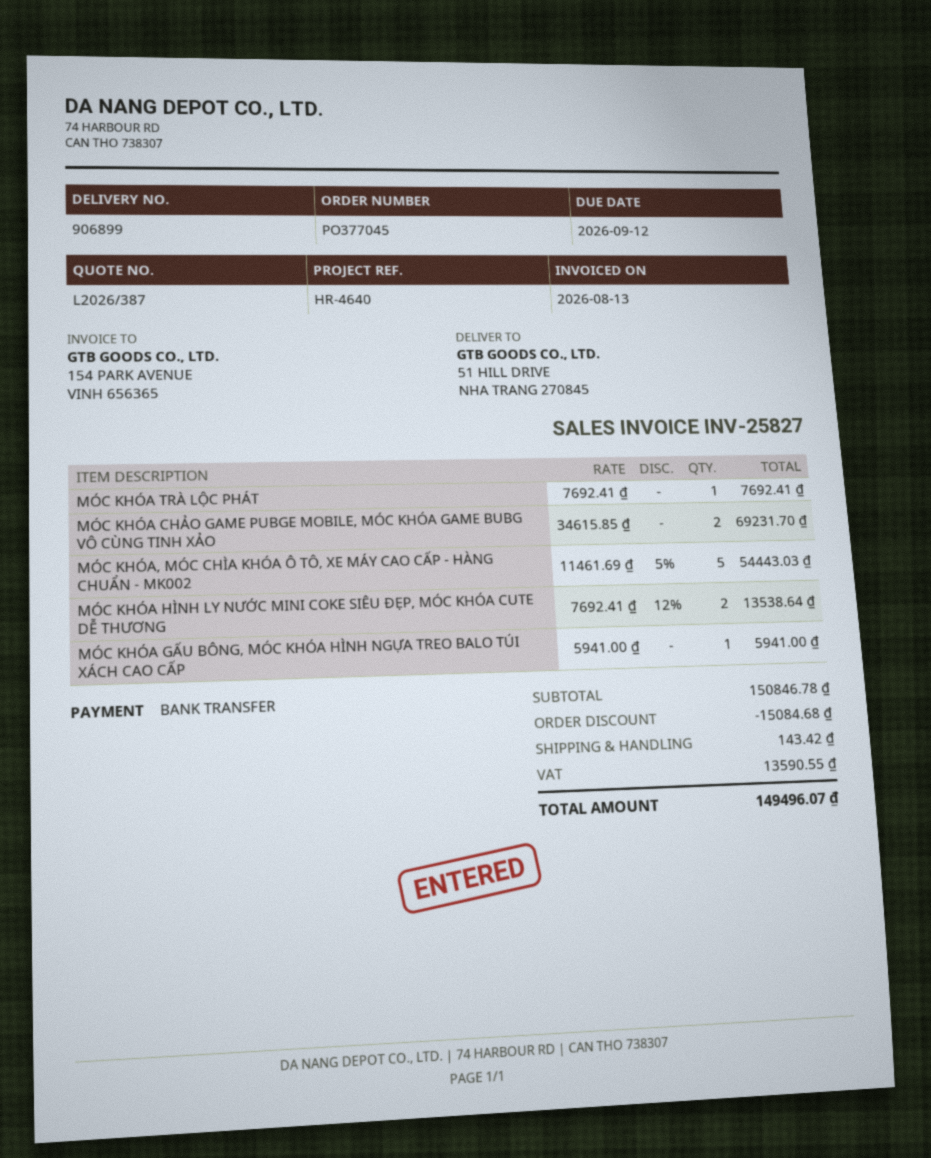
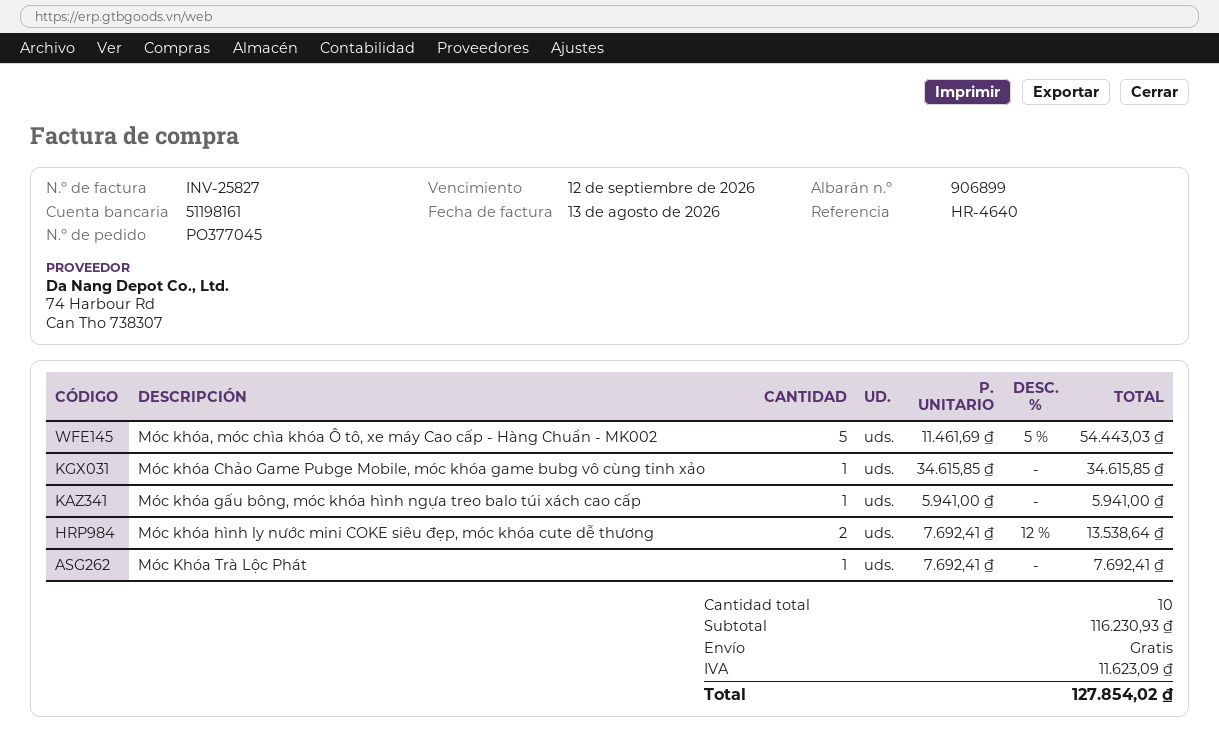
MÓC KHÓA CHẢO GAME PUBGE MOBILE, MÓC KHÓA GAME BUBG VÔ CÙNG TINH XẢO: 2 x 34615.85 = 69231.70 -> 1 x 34615.85 = 34615.85
subtotal: 150846.78 -> 116230.93
discount: 15084.68 -> none
shipping: 143.42 -> 0.00
tax: 13590.55 -> 11623.09
total: 149496.07 -> 127854.02

